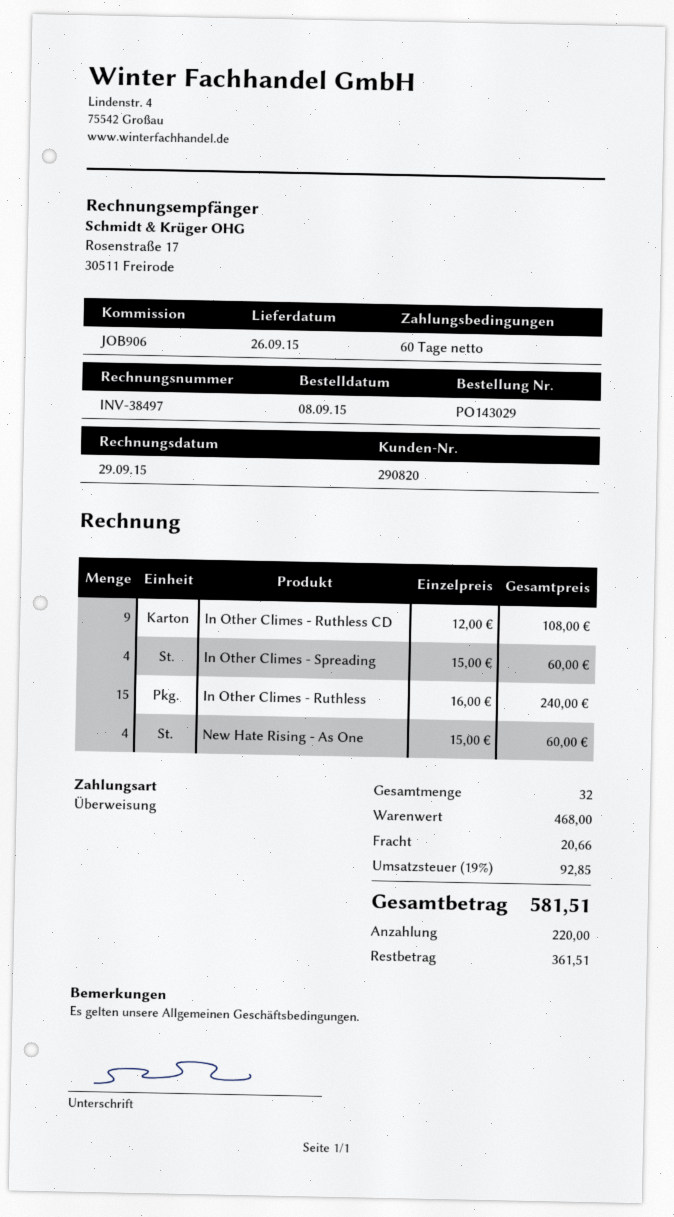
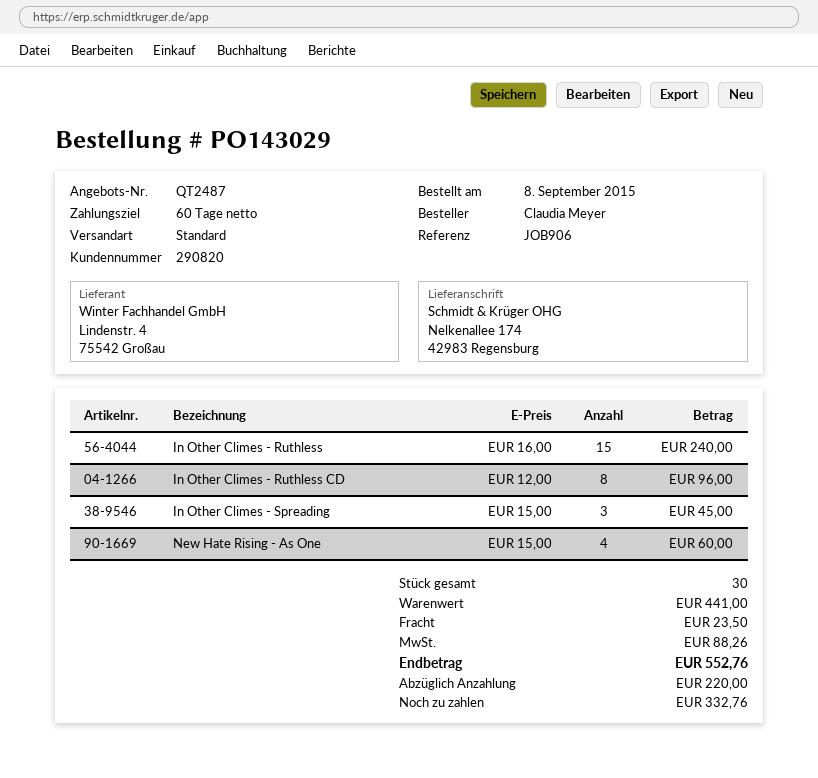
In Other Climes - Ruthless CD: 9 x 12.00 = 108.00 -> 8 x 12.00 = 96.00
In Other Climes - Spreading: 4 x 15.00 = 60.00 -> 3 x 15.00 = 45.00
total quantity: 32 -> 30
subtotal: 468.00 -> 441.00
shipping: 20.66 -> 23.50
tax: 92.85 -> 88.26
total: 581.51 -> 552.76
balance: 361.51 -> 332.76

